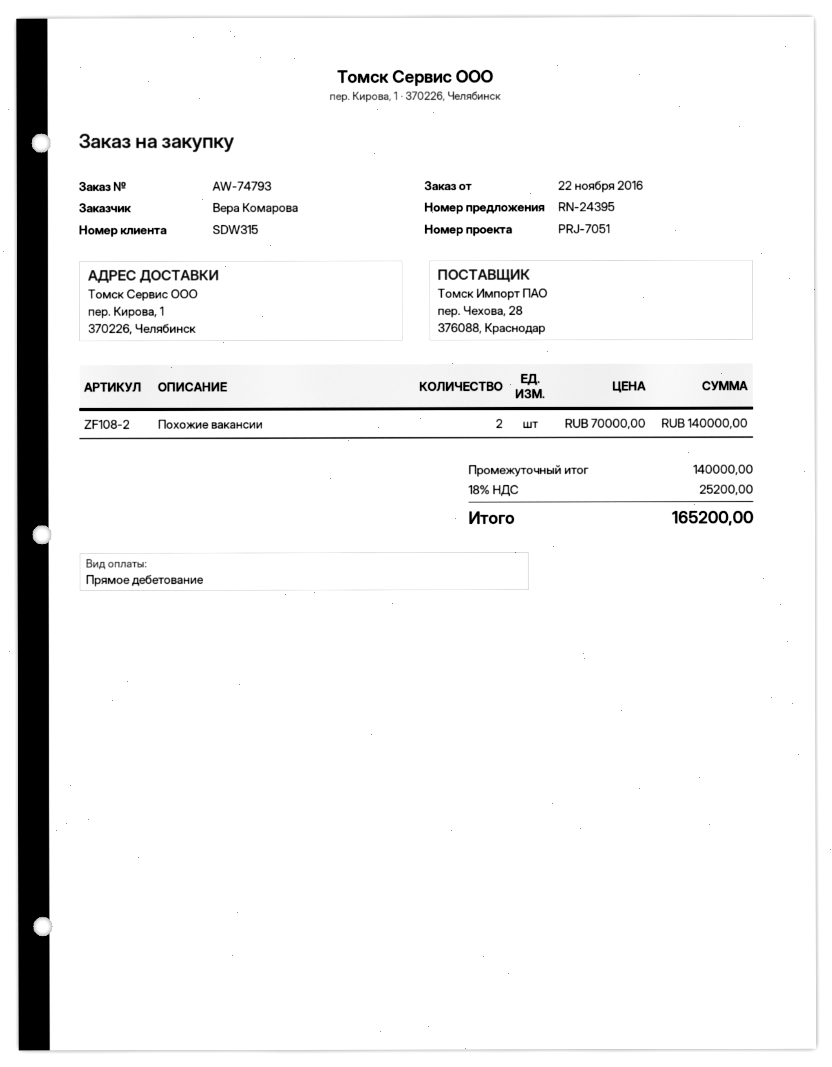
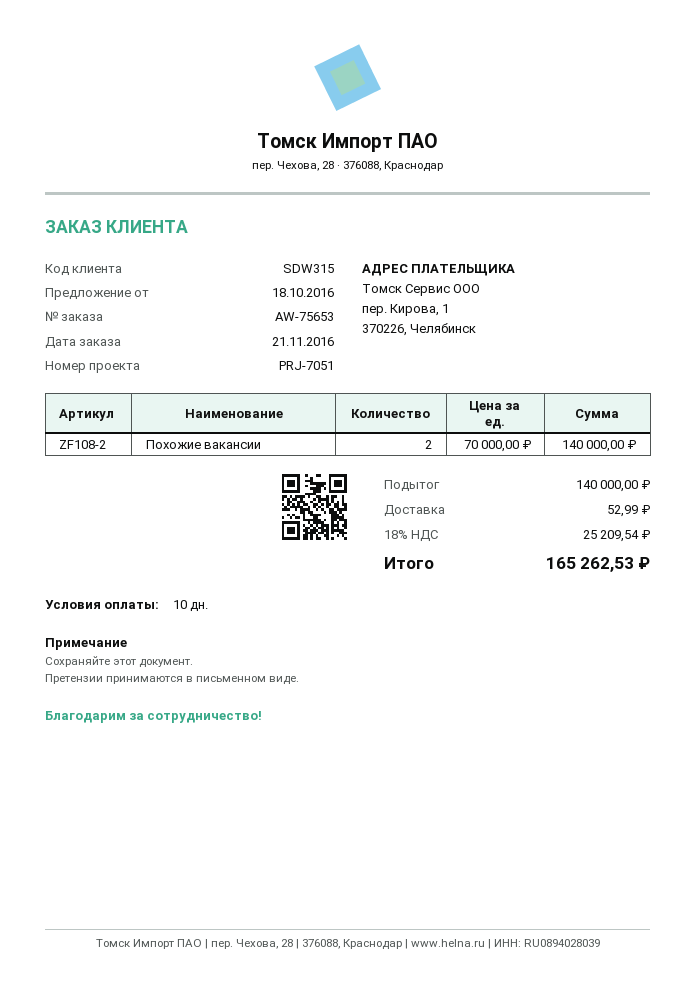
order number: AW-74793 -> AW-75653
order date: 2016-11-22 -> 2016-11-21
shipping: none -> 52.99
tax: 18% = 25200.00 -> 18% = 25209.54
total: 165200.00 -> 165262.53

